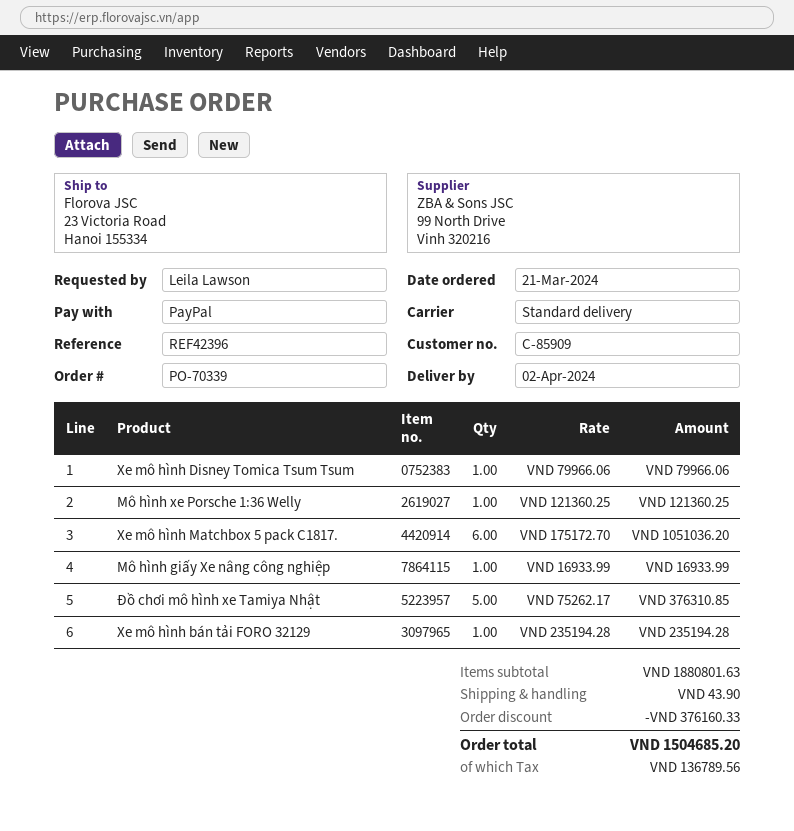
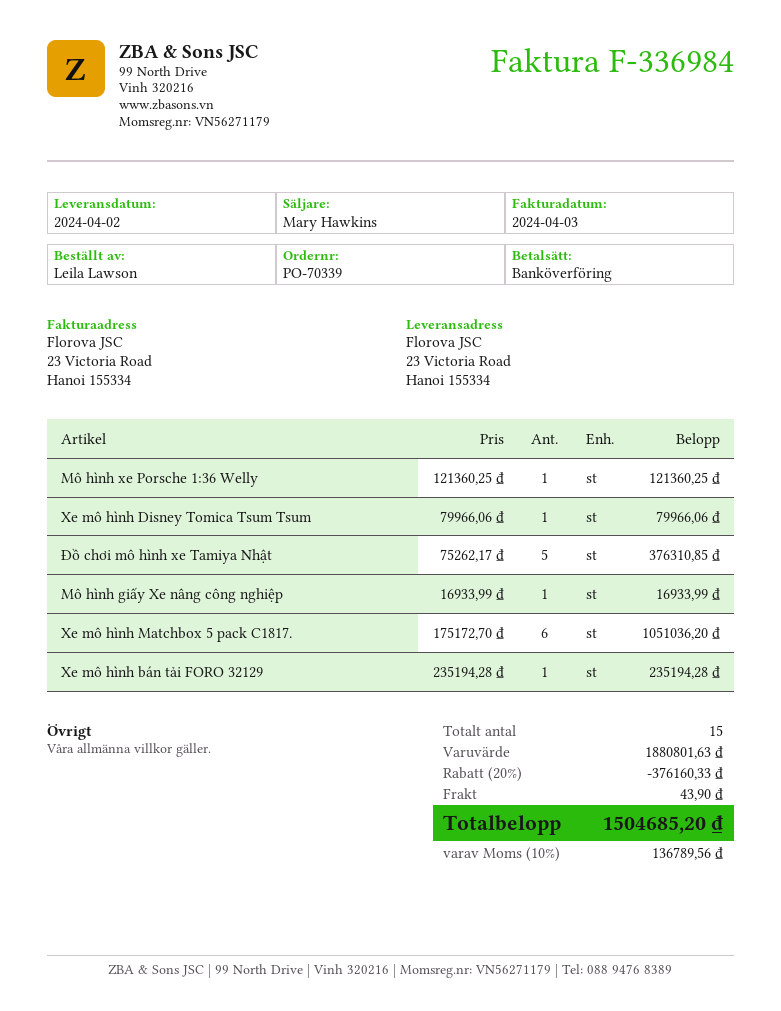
payment method: PayPal -> bank transfer

